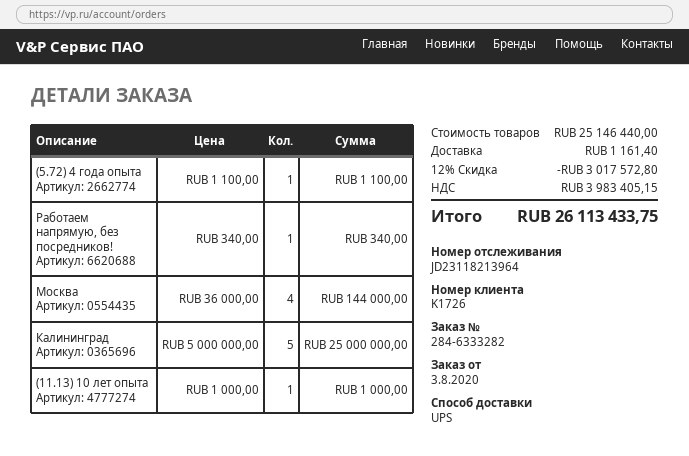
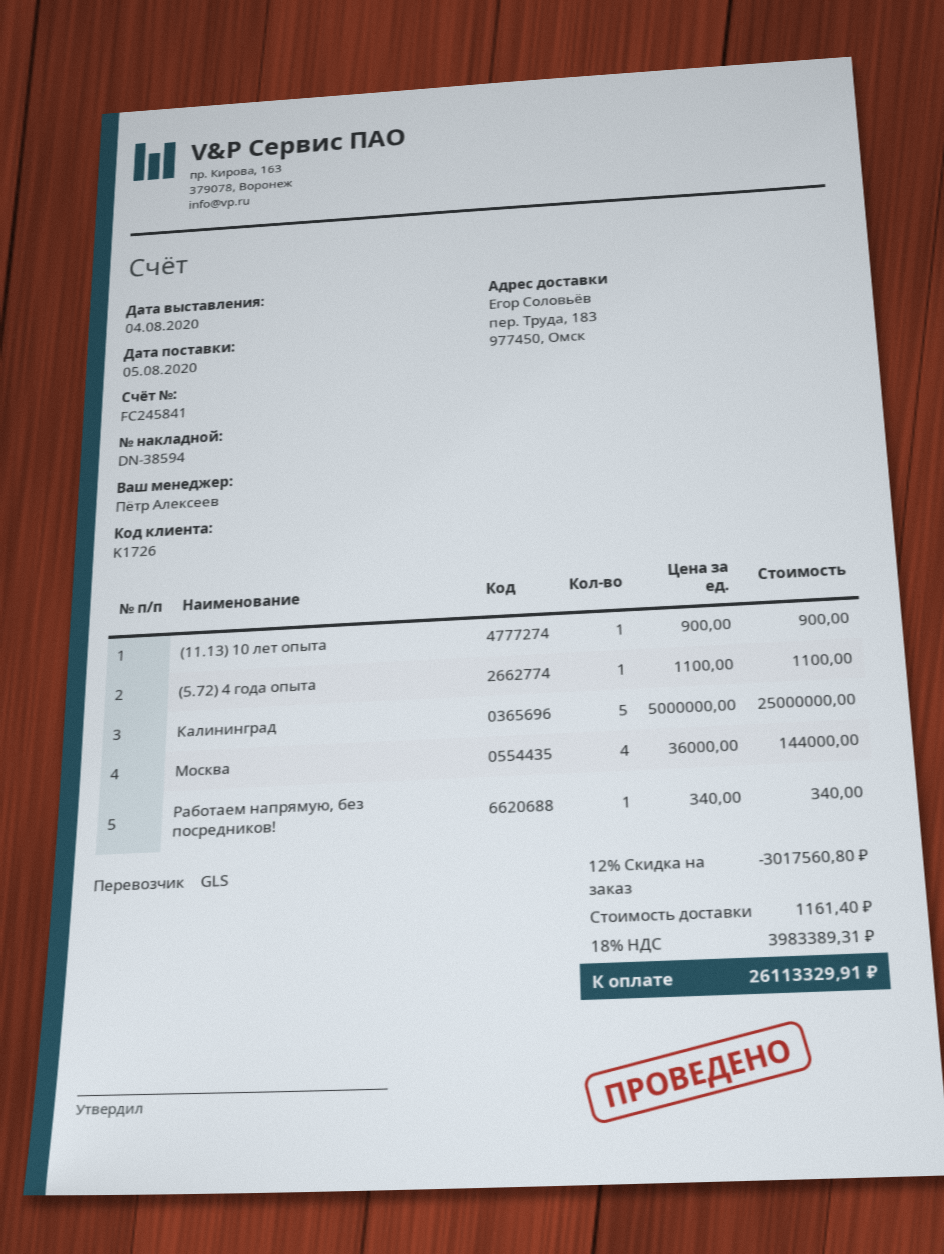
shipping method: UPS -> GLS
(11.13) 10 лет опыта: 1 x 1000.00 = 1000.00 -> 1 x 900.00 = 900.00
discount: 12% = 3017572.80 -> 12% = 3017560.80
tax: 3983405.15 -> 3983389.31
total: 26113433.75 -> 26113329.91

